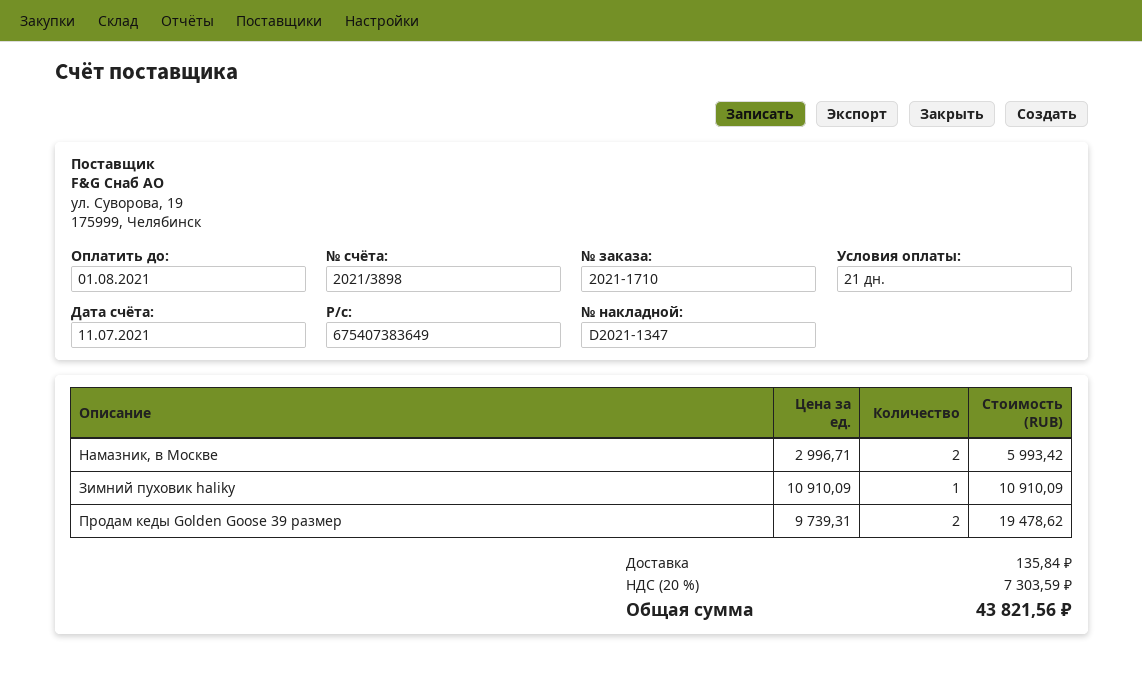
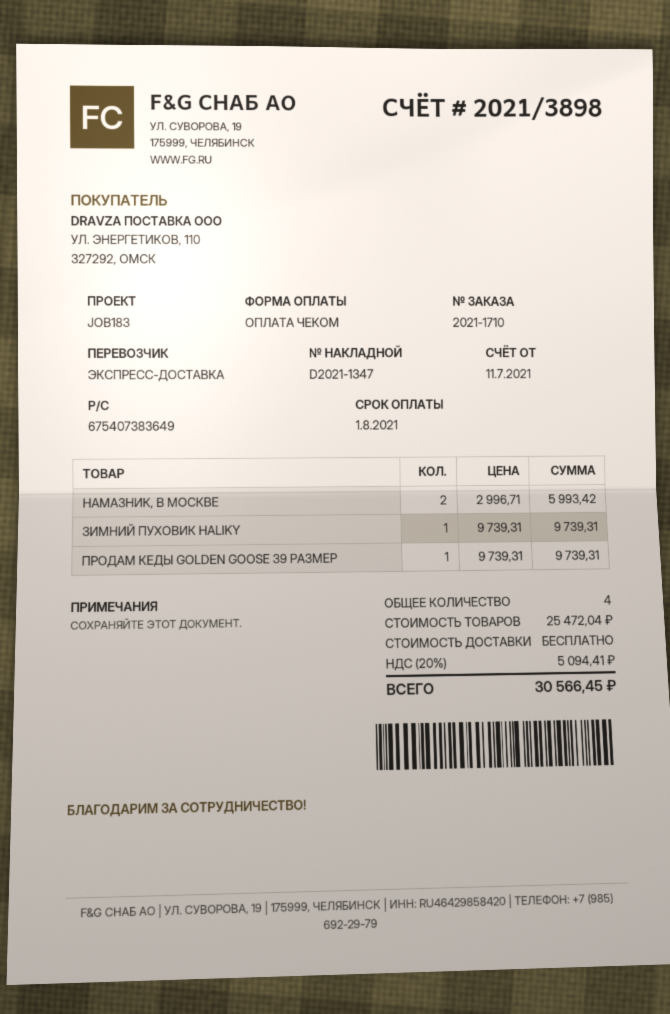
Зимний пуховик haliky: 1 x 10910.09 = 10910.09 -> 1 x 9739.31 = 9739.31
Продам кеды Golden Goose 39 размер: 2 x 9739.31 = 19478.62 -> 1 x 9739.31 = 9739.31
shipping: 135.84 -> 0.00
tax: 20% = 7303.59 -> 20% = 5094.41
total: 43821.56 -> 30566.45

